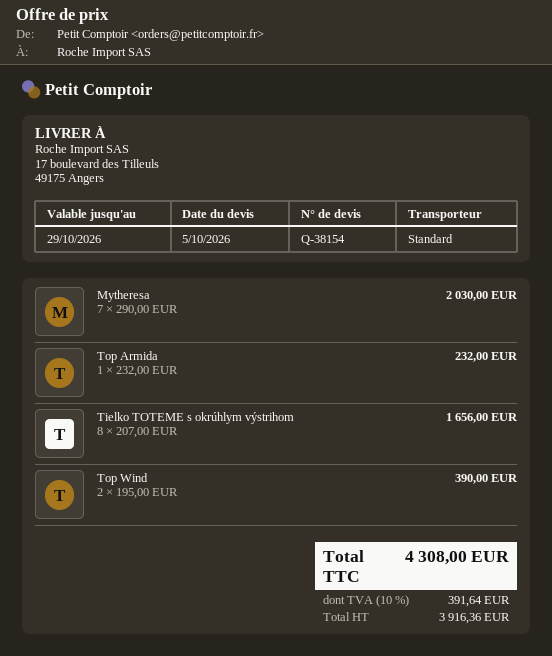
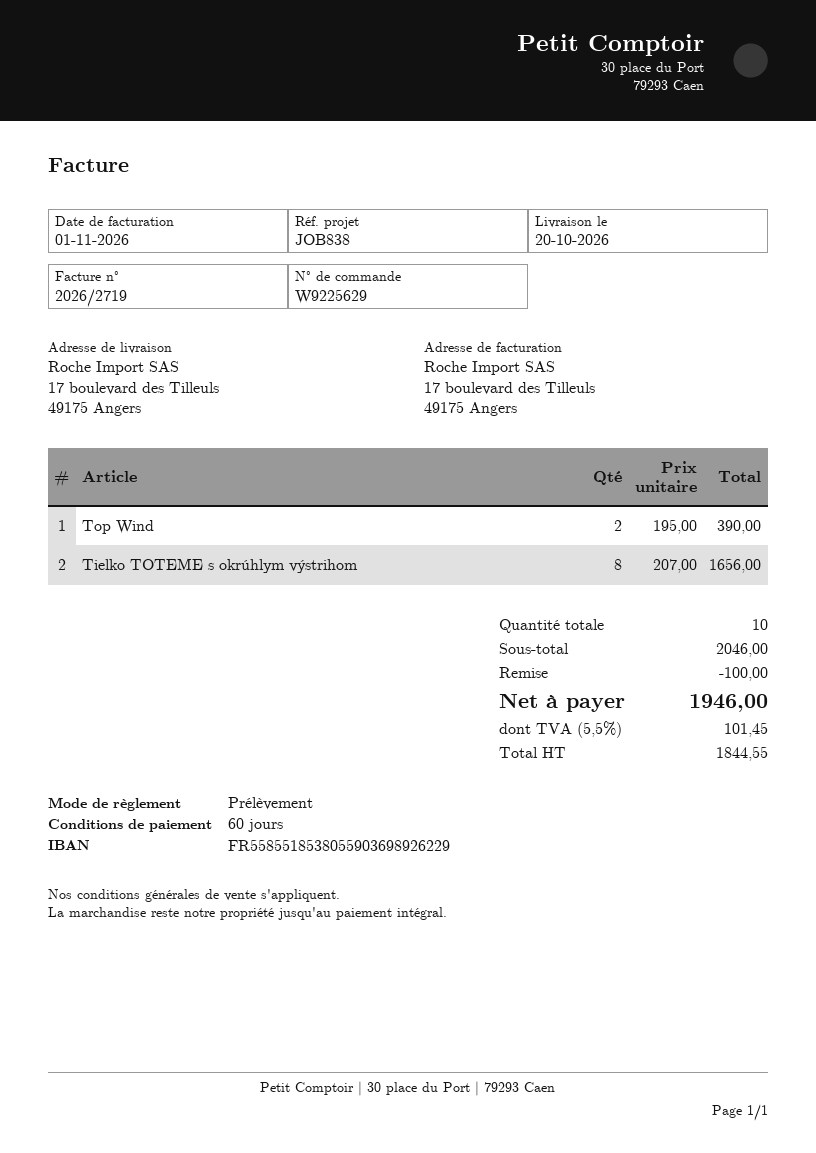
Mytheresa: 7 x 290.00 = 2030.00 -> none
Top Armida: 1 x 232.00 = 232.00 -> none
discount: none -> 100.00
net: 3916.36 -> 1844.55
tax: 10% = 391.64 -> 5.5% = 101.45
total: 4308.00 -> 1946.00

